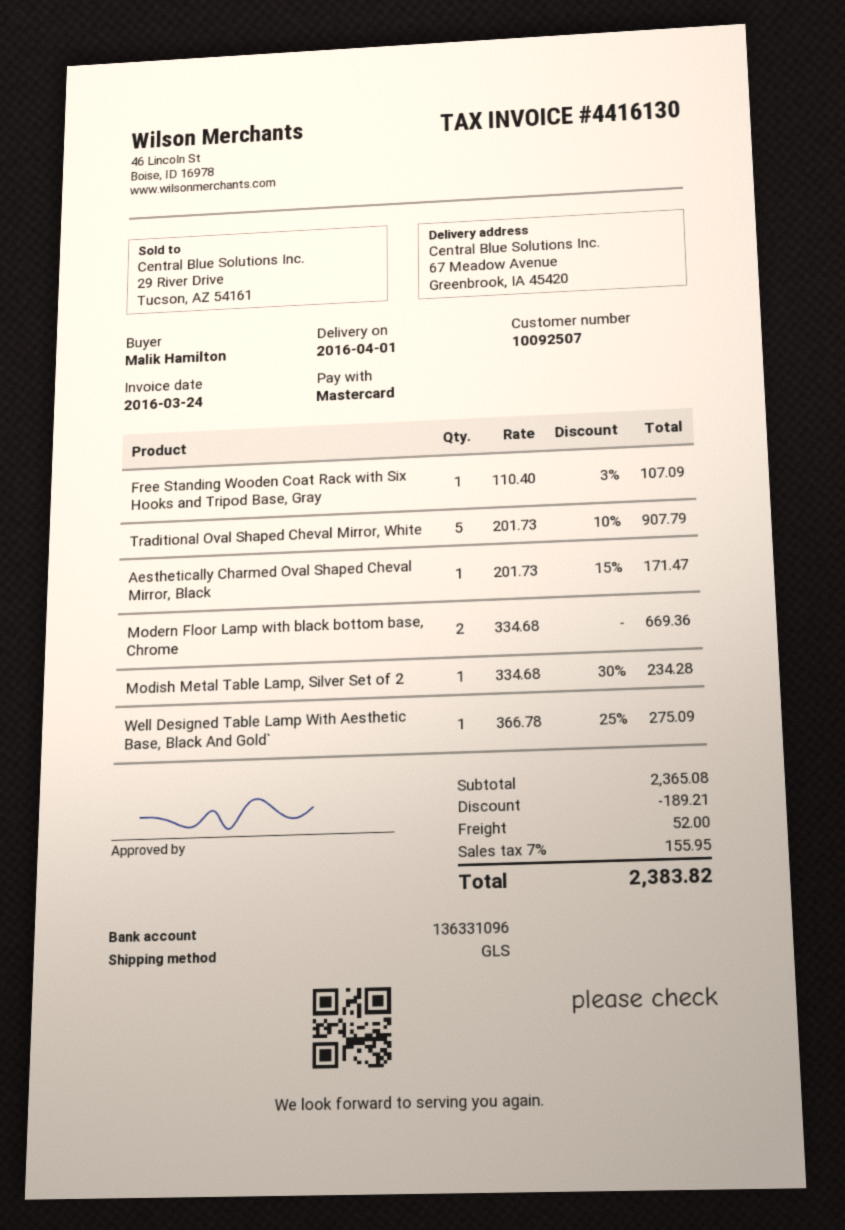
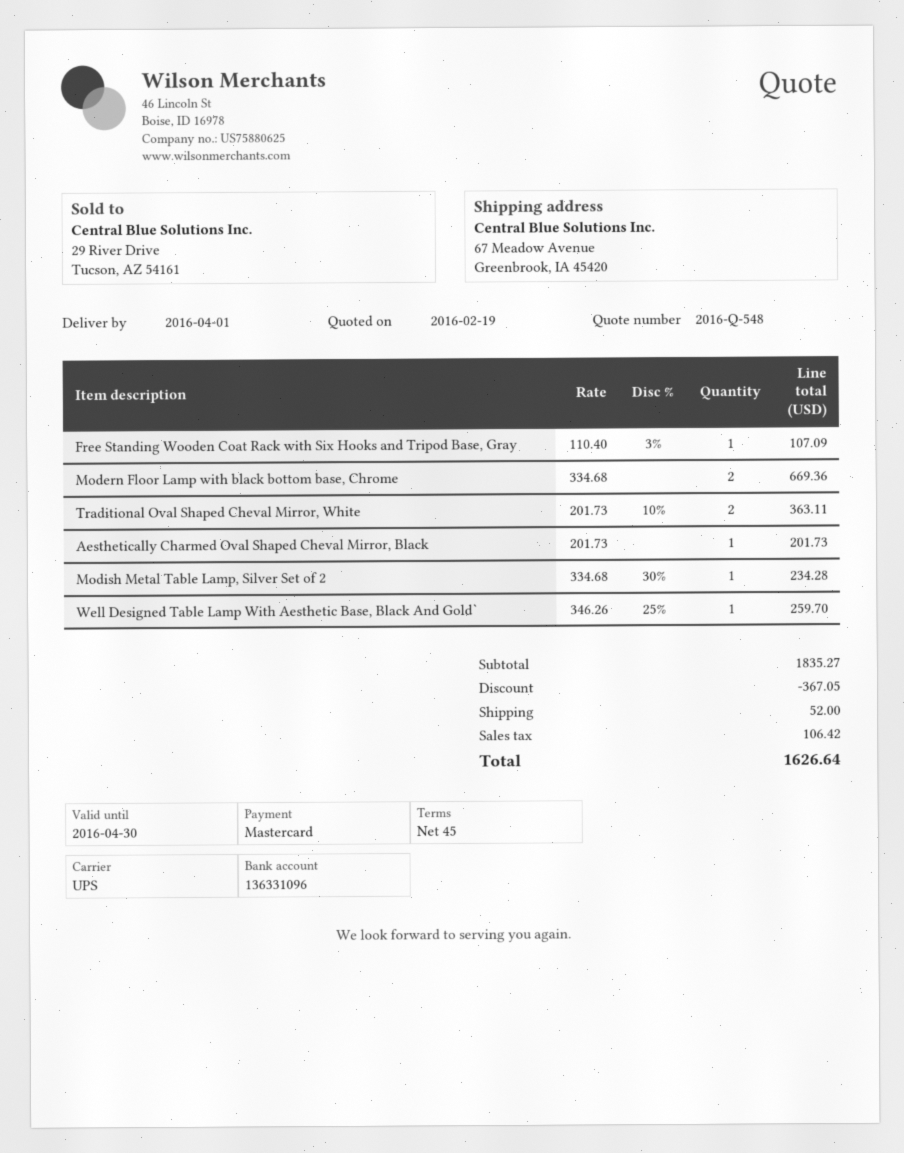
shipping method: GLS -> UPS
Traditional Oval Shaped Cheval Mirror, White: 5 x 201.73 - 10% = 907.79 -> 2 x 201.73 - 10% = 363.11
Aesthetically Charmed Oval Shaped Cheval Mirror, Black: 1 x 201.73 - 15% = 171.47 -> 1 x 201.73 = 201.73
Well Designed Table Lamp With Aesthetic Base, Black And Gold`: 1 x 366.78 - 25% = 275.09 -> 1 x 346.26 - 25% = 259.70
subtotal: 2365.08 -> 1835.27
discount: 189.21 -> 367.05
tax: 155.95 -> 106.42
total: 2383.82 -> 1626.64

